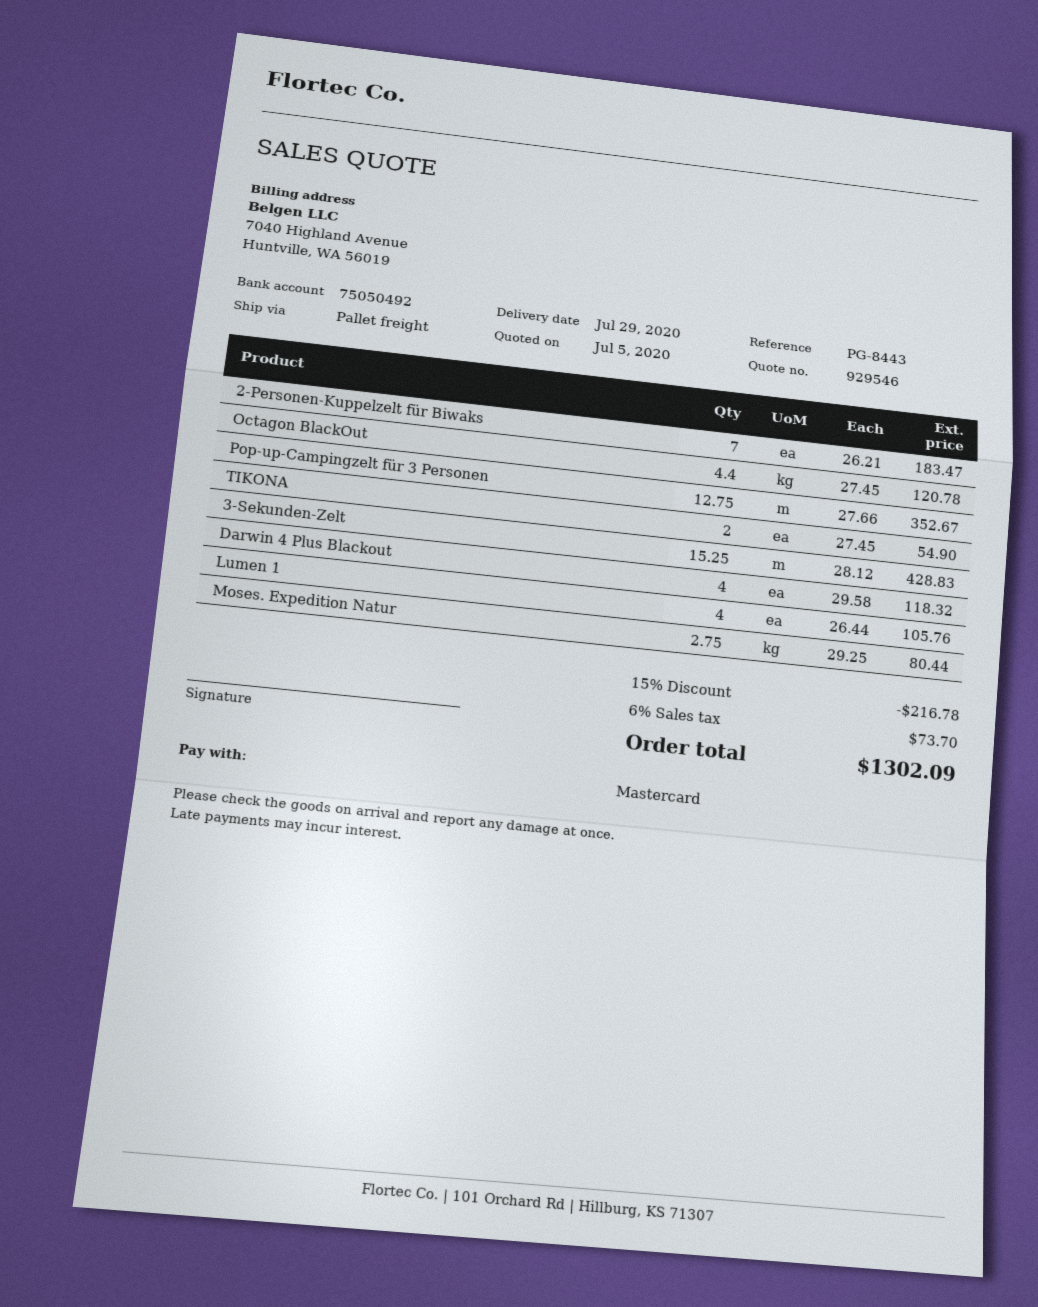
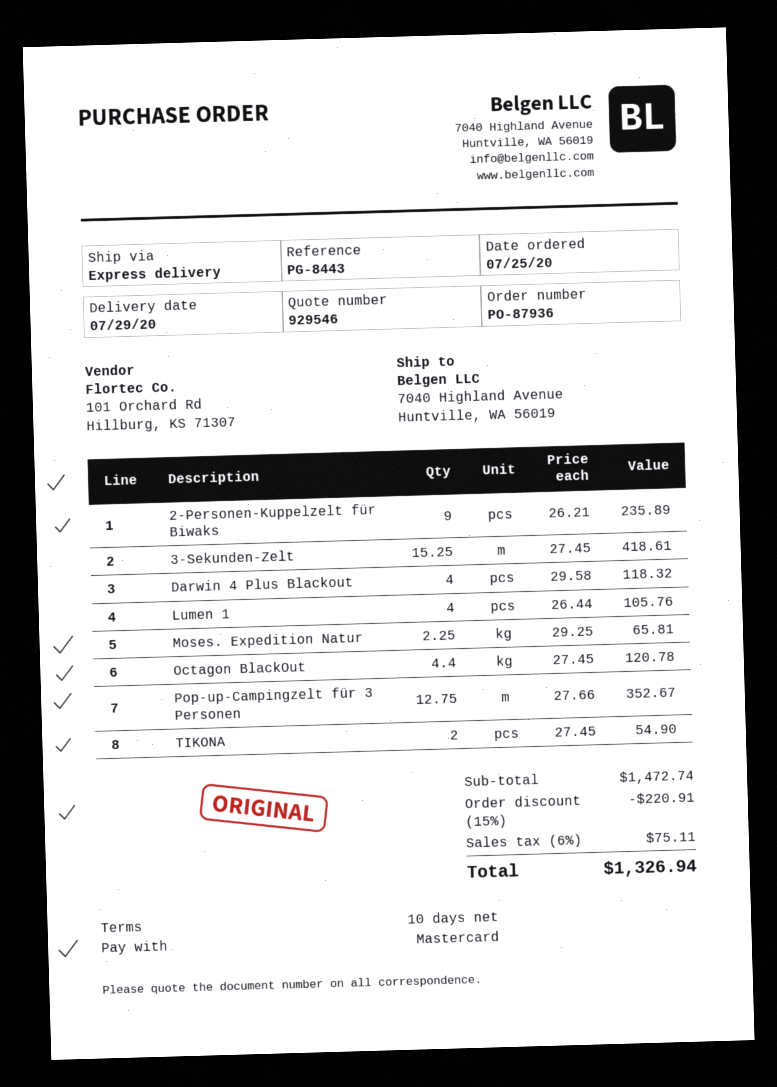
shipping method: pallet freight -> express
2-Personen-Kuppelzelt für Biwaks: 7 x 26.21 = 183.47 -> 9 x 26.21 = 235.89
3-Sekunden-Zelt: 15.25 x 28.12 = 428.83 -> 15.25 x 27.45 = 418.61
Moses. Expedition Natur: 2.75 x 29.25 = 80.44 -> 2.25 x 29.25 = 65.81
discount: 15% = 216.78 -> 15% = 220.91
tax: 6% = 73.70 -> 6% = 75.11
total: 1302.09 -> 1326.94

